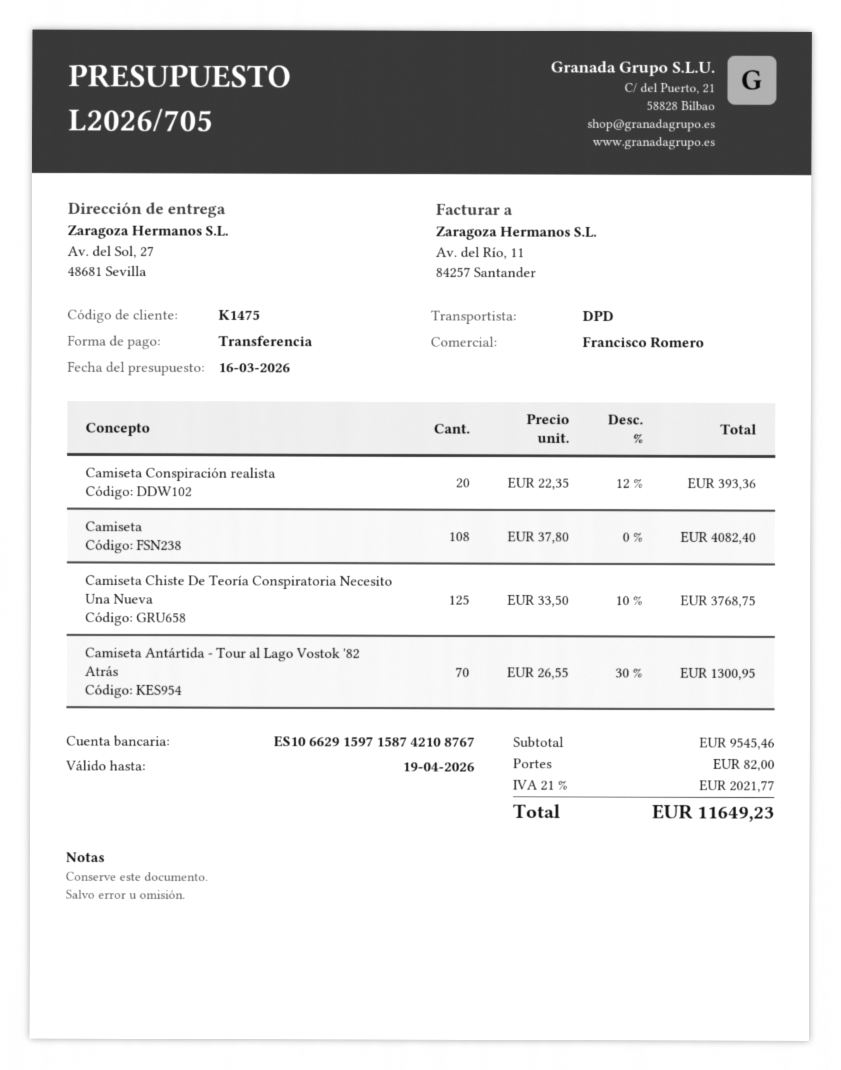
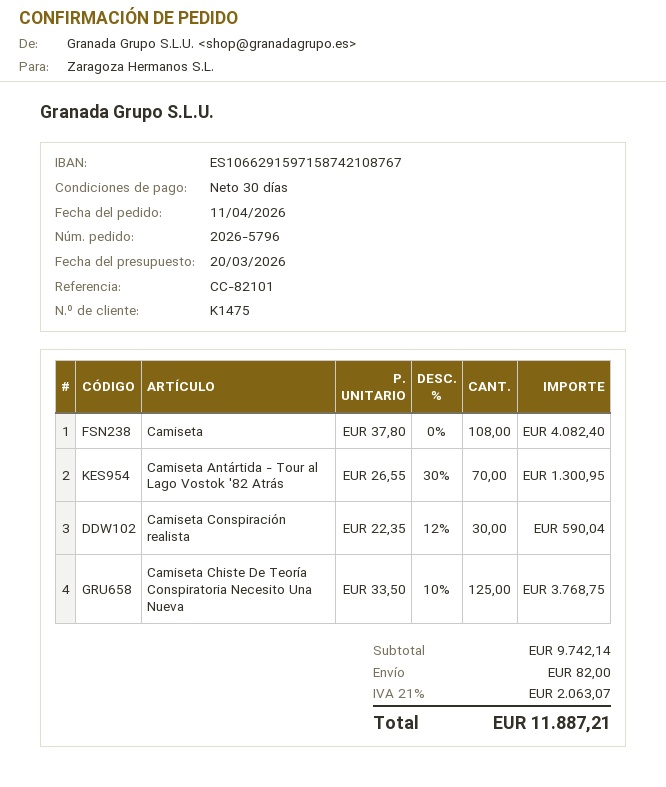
quote date: 2026-03-16 -> 2026-03-20
Camiseta Conspiración realista: 20 x 22.35 - 12% = 393.36 -> 30 x 22.35 - 12% = 590.04
subtotal: 9545.46 -> 9742.14
tax: 21% = 2021.77 -> 21% = 2063.07
total: 11649.23 -> 11887.21

